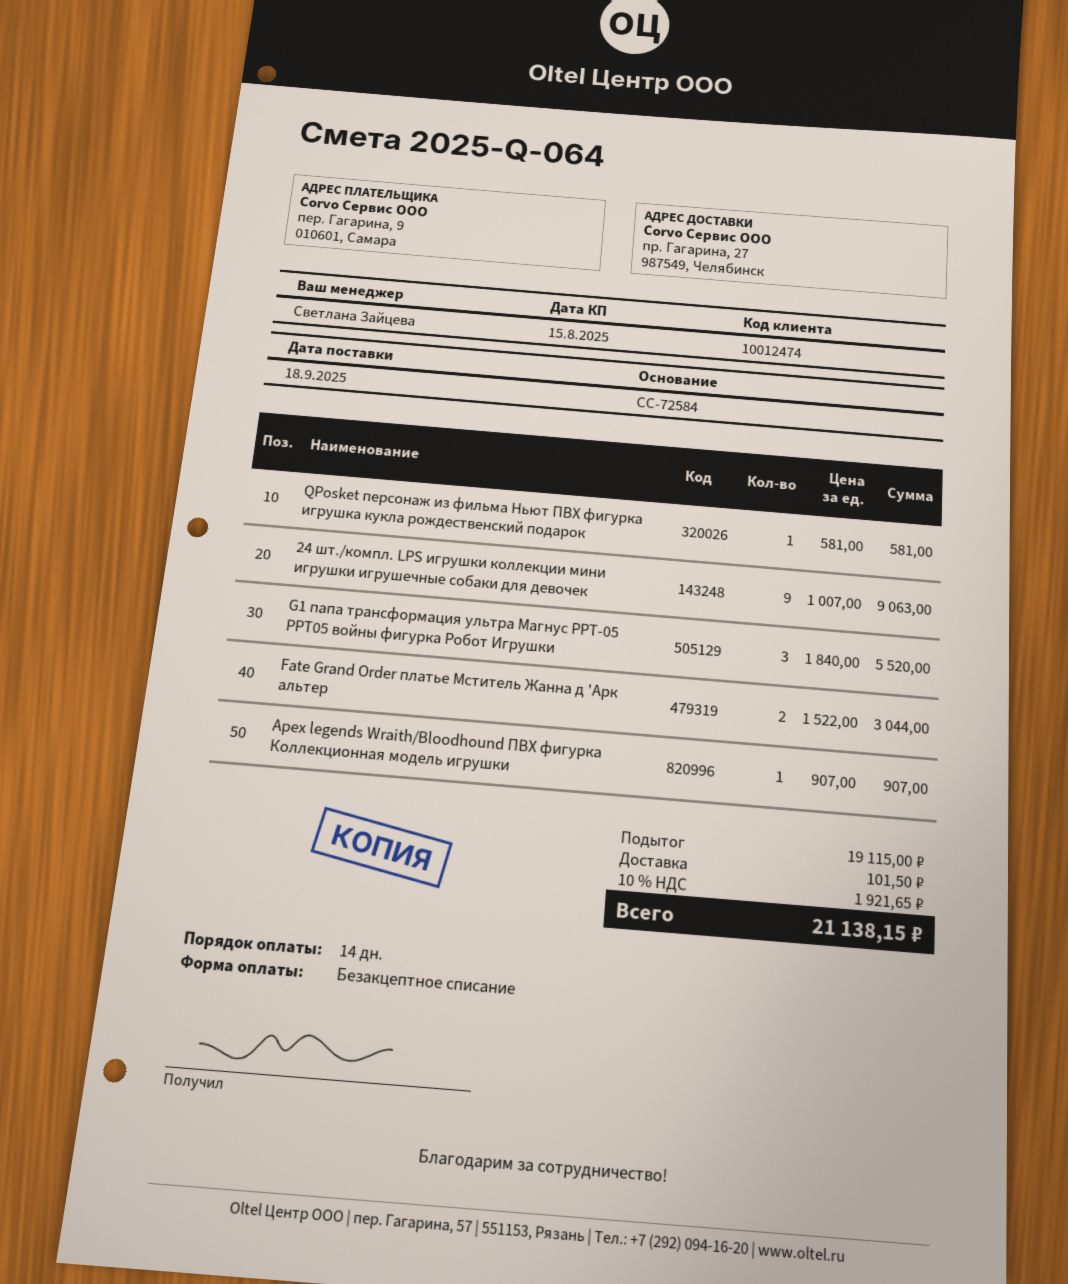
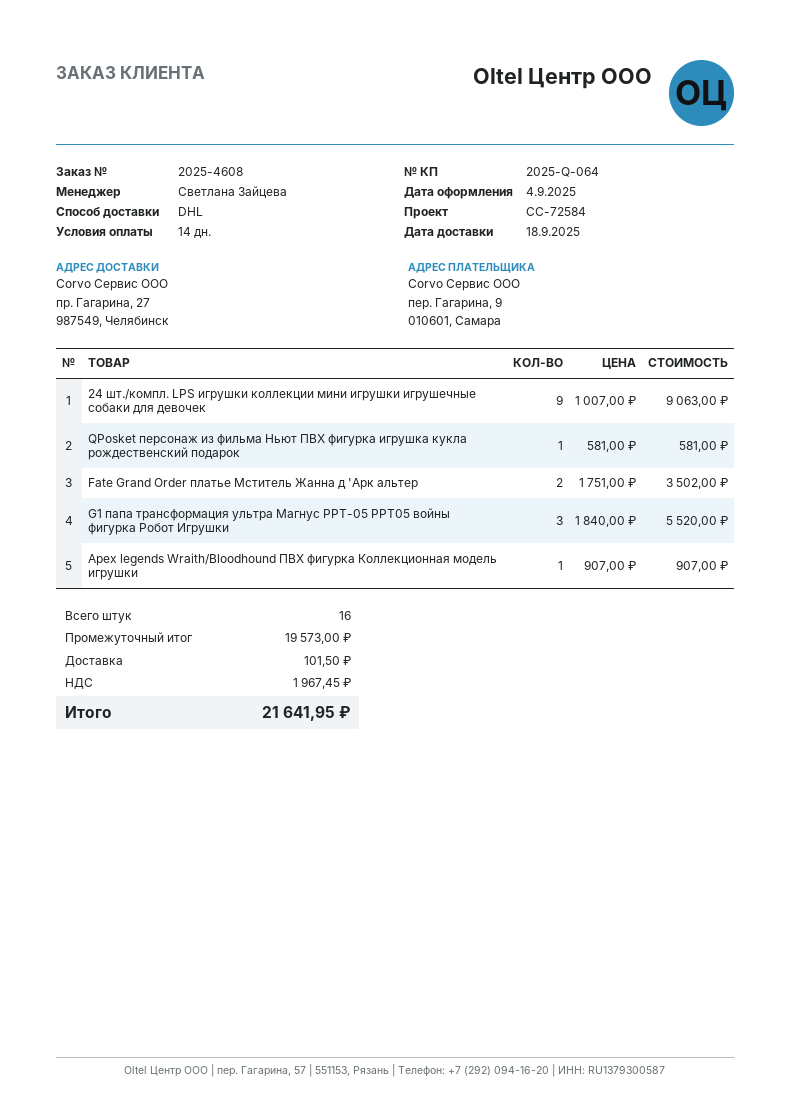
Fate Grand Order платье Мститель Жанна д 'Арк альтер: 2 x 1522.00 = 3044.00 -> 2 x 1751.00 = 3502.00
subtotal: 19115.00 -> 19573.00
tax: 1921.65 -> 1967.45
total: 21138.15 -> 21641.95

